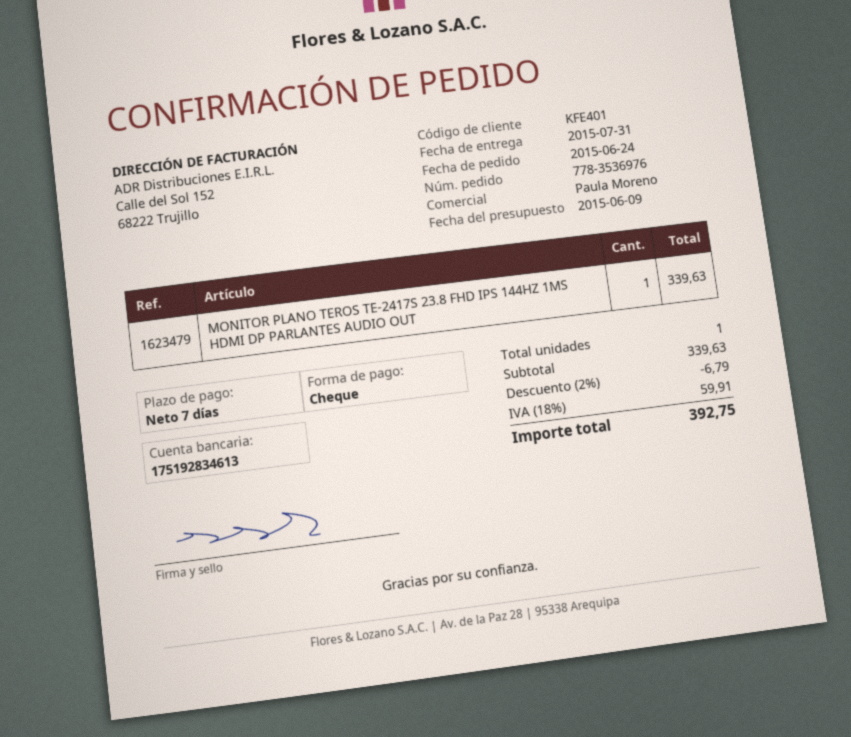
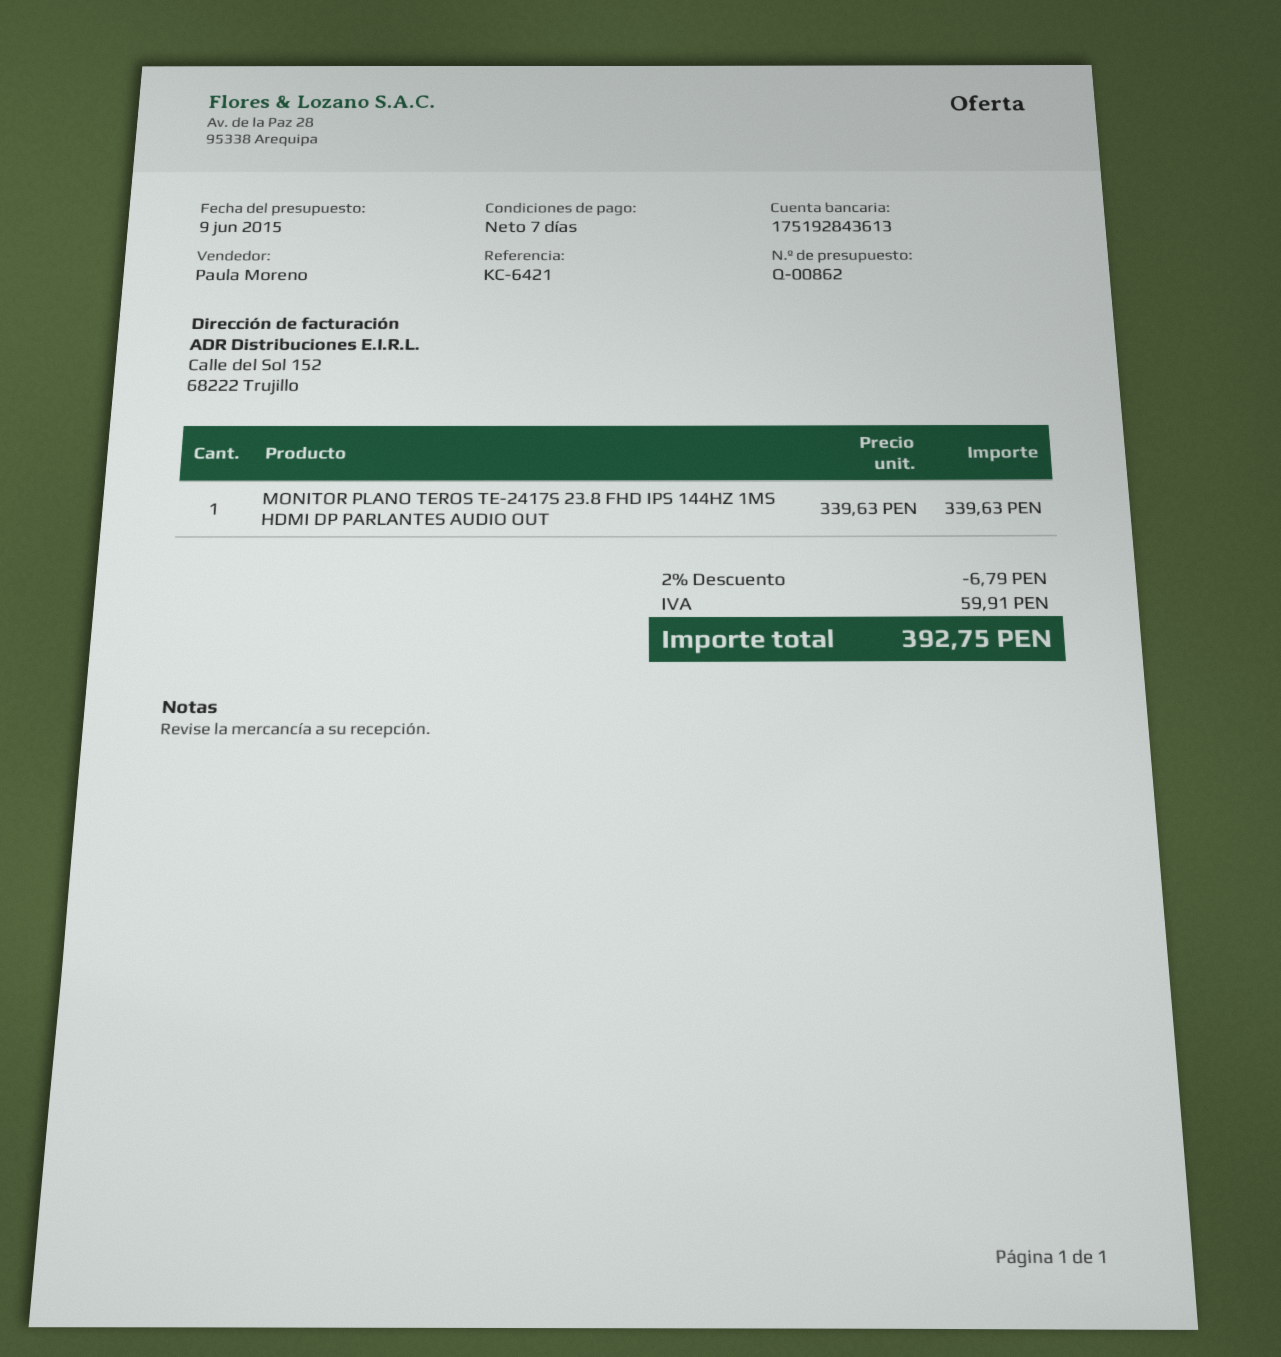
bank account: 175192834613 -> 175192843613

